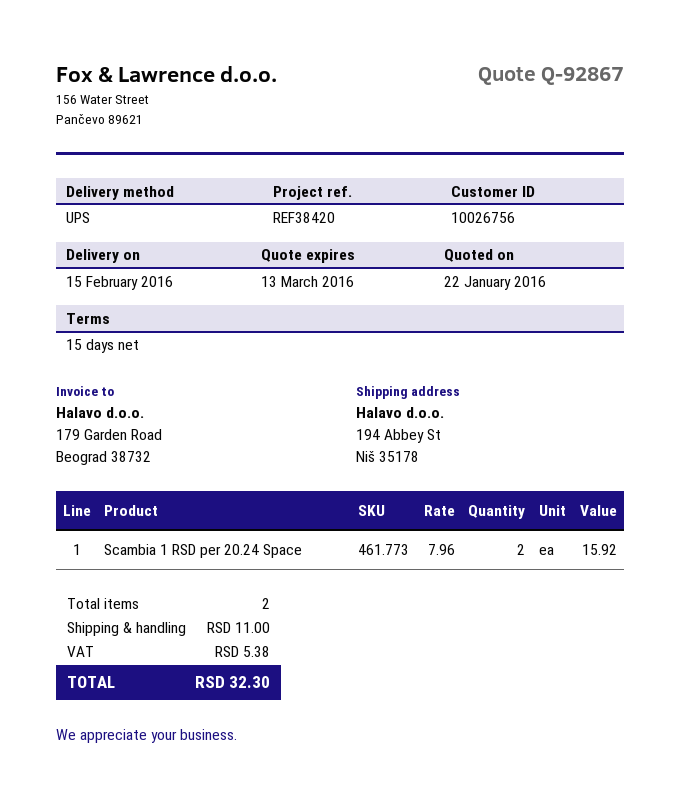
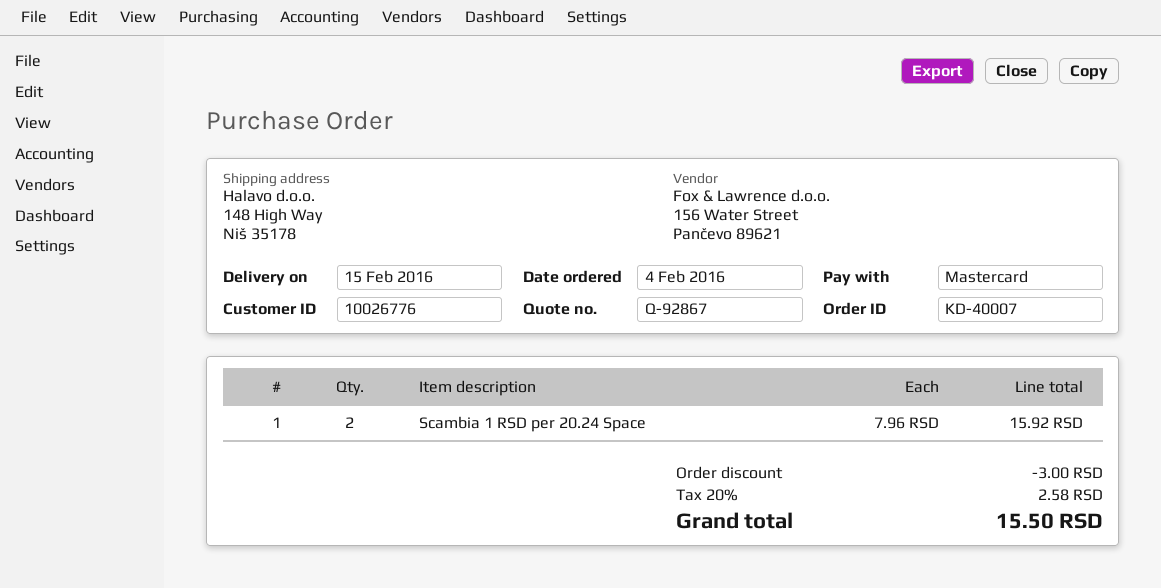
customer number: 10026756 -> 10026776
ship to: 194 Abbey St, Niš 35178 -> 148 High Way, Niš 35178
discount: none -> 3.00
shipping: 11.00 -> none
tax: 5.38 -> 2.58
total: 32.30 -> 15.50

